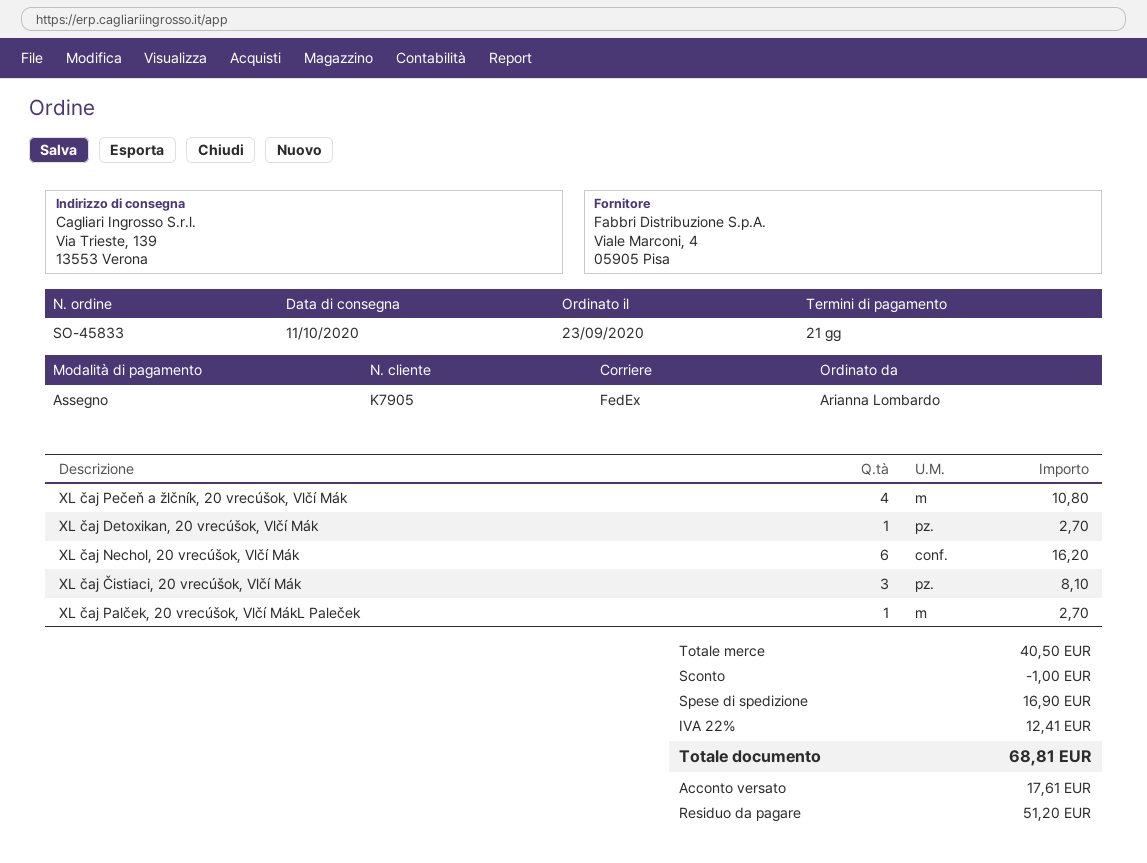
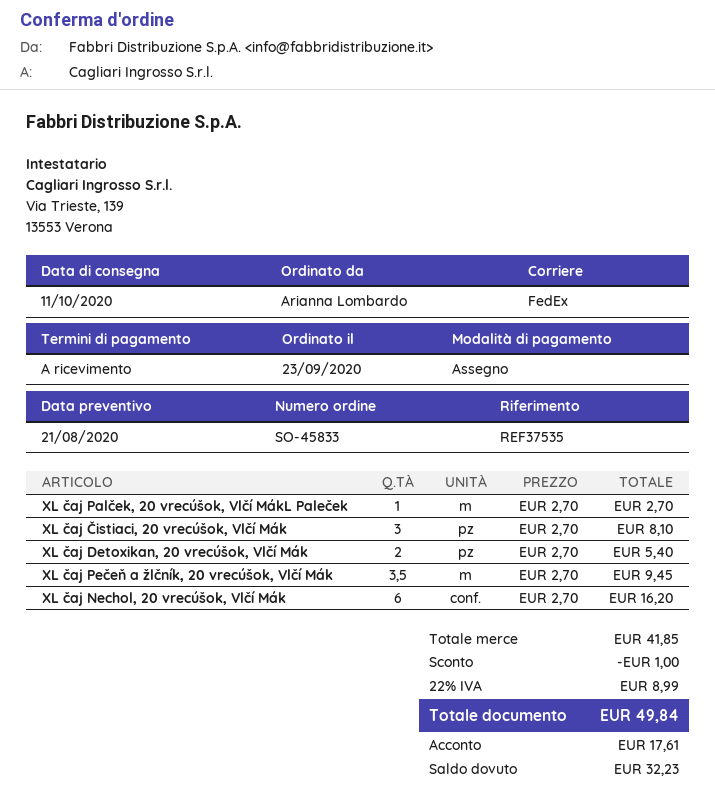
payment terms: 21 days -> on receipt
XL čaj Pečeň a žlčník, 20 vrecúšok, Vlčí Mák: 4 for 10.80 -> 3.5 for 9.45
XL čaj Detoxikan, 20 vrecúšok, Vlčí Mák: 1 for 2.70 -> 2 for 5.40
subtotal: 40.50 -> 41.85
shipping: 16.90 -> none
tax: 22% = 12.41 -> 22% = 8.99
total: 68.81 -> 49.84
balance: 51.20 -> 32.23

